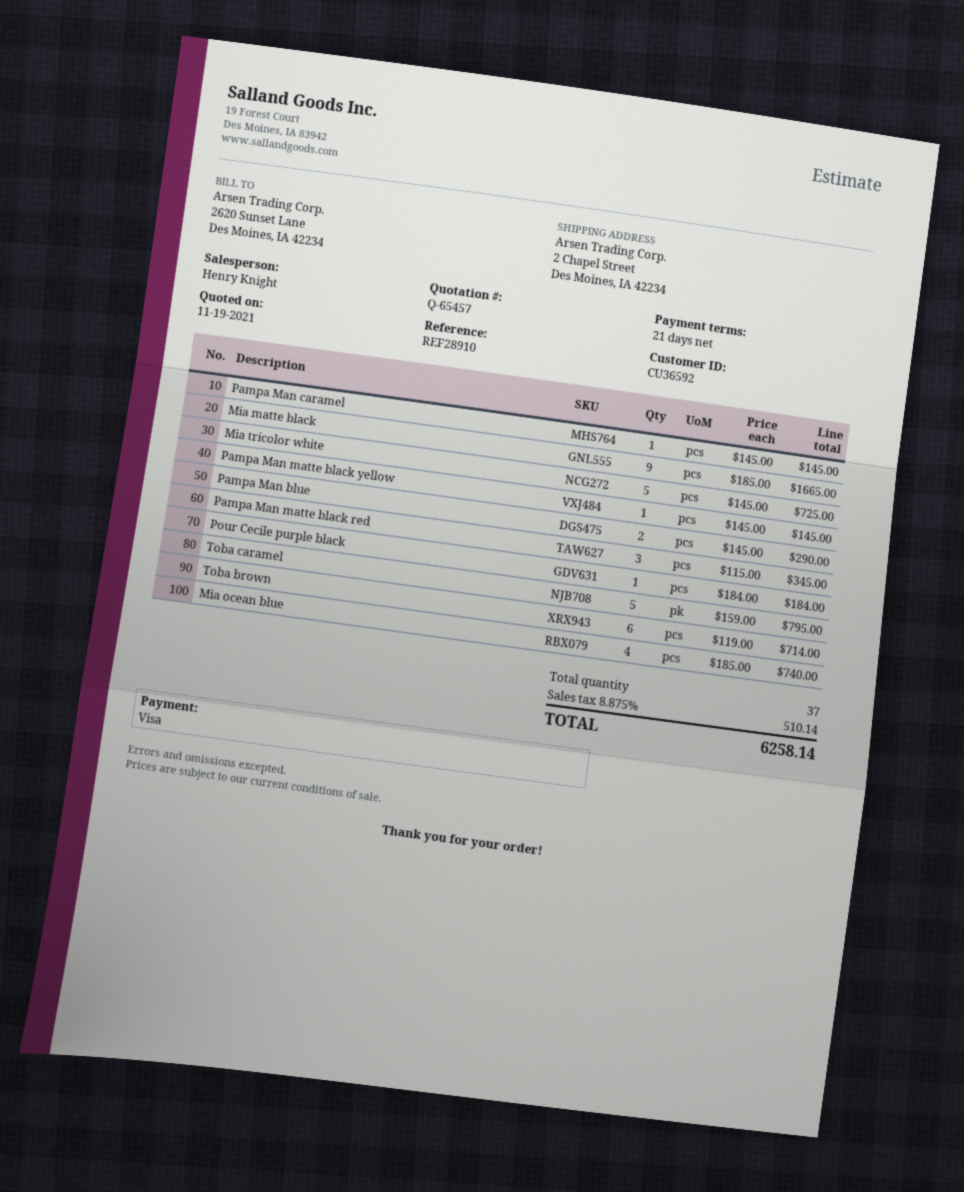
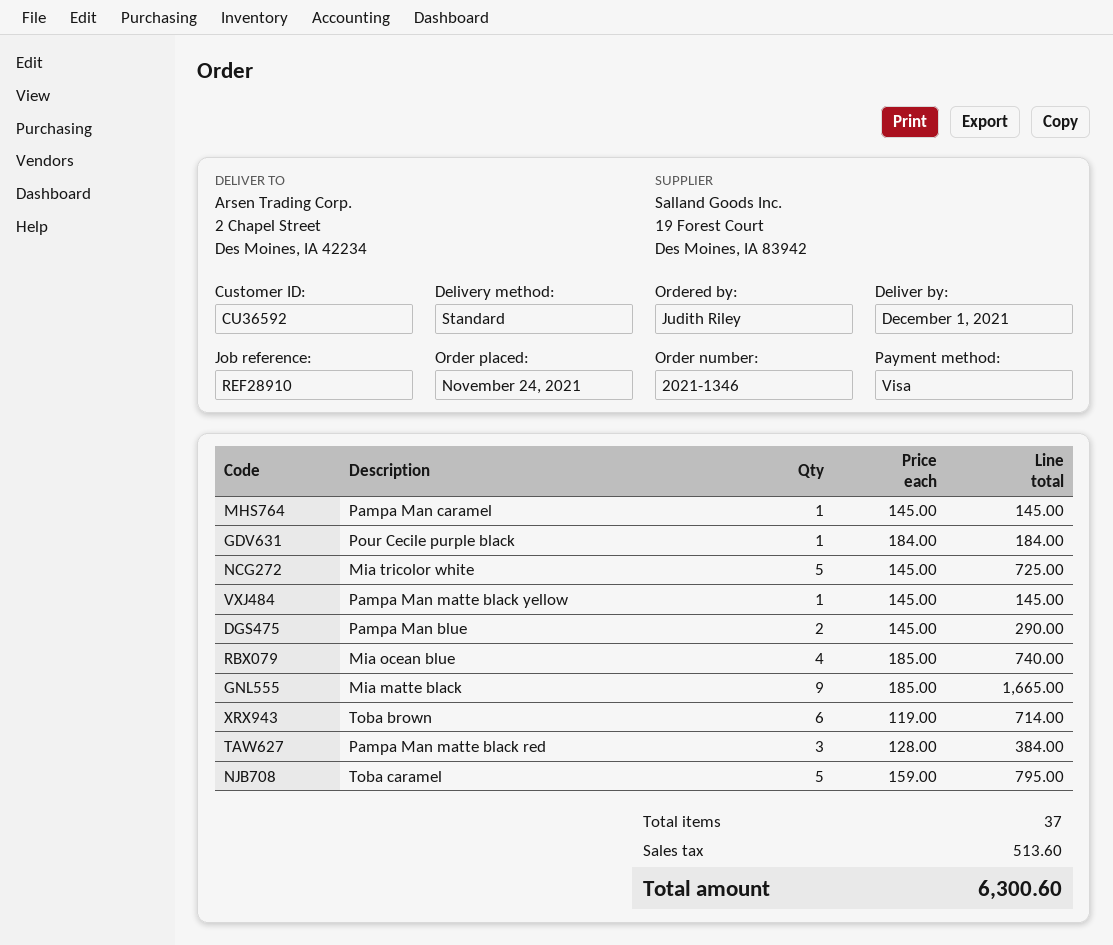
Pampa Man matte black red: 3 x 115.00 = 345.00 -> 3 x 128.00 = 384.00
tax: 510.14 -> 513.60
total: 6258.14 -> 6300.60

